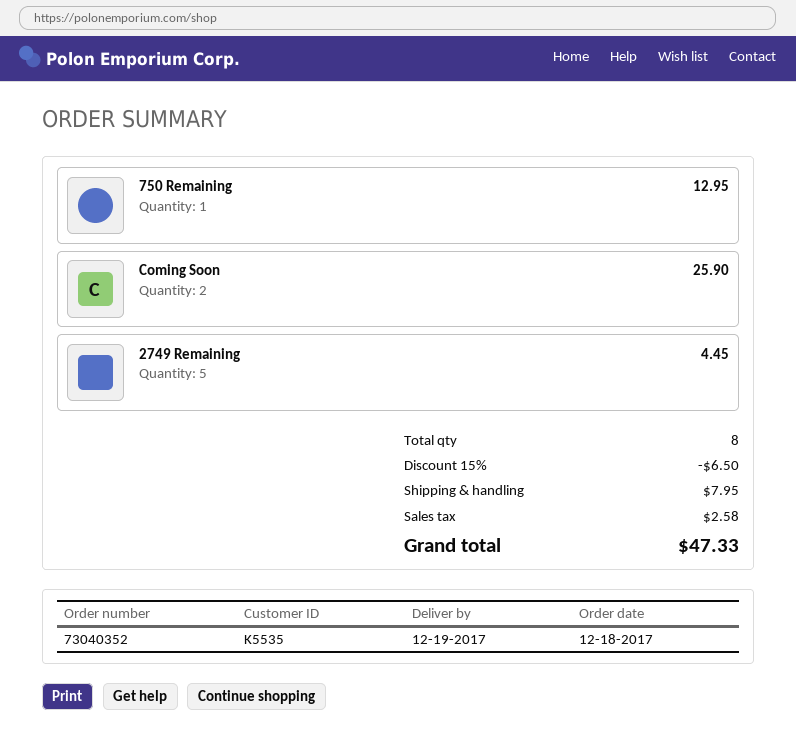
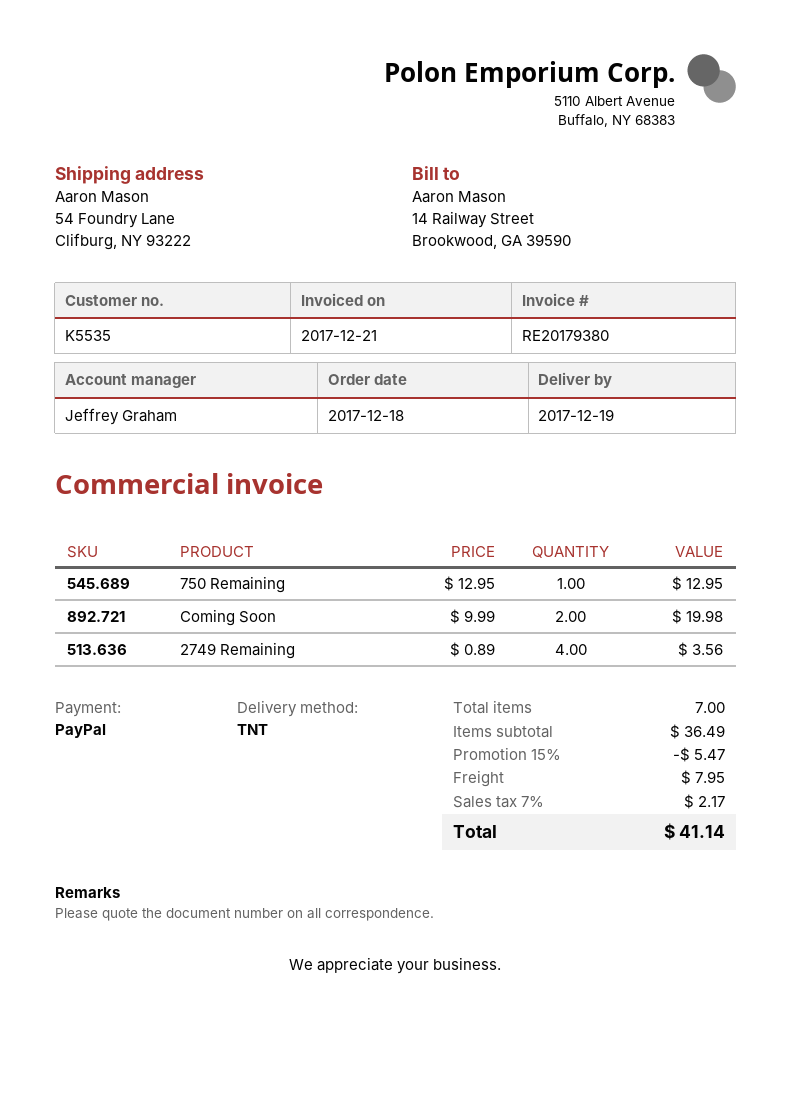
Coming Soon: 2 for 25.90 -> 2 for 19.98
2749 Remaining: 5 for 4.45 -> 4 for 3.56
total quantity: 8 -> 7
discount: 15% = 6.50 -> 15% = 5.47
tax: 2.58 -> 2.17
total: 47.33 -> 41.14

